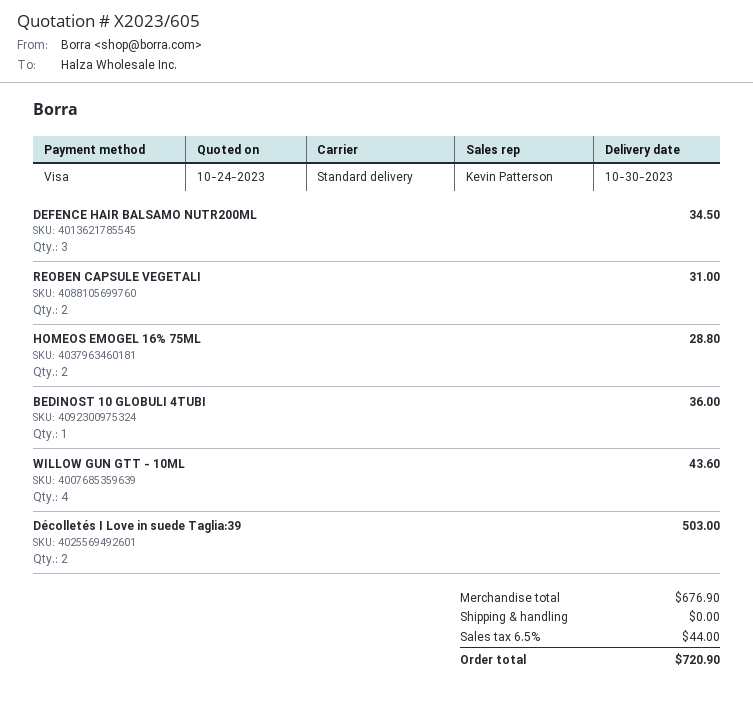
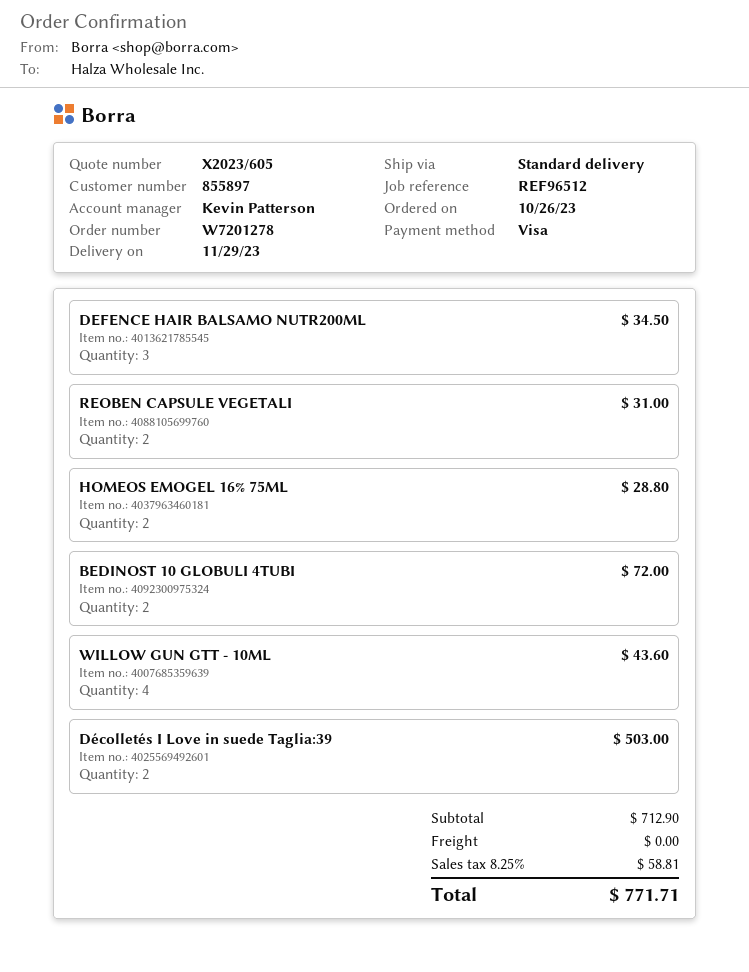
delivery date: 2023-10-30 -> 2023-11-29
BEDINOST 10 GLOBULI 4TUBI: 1 for 36.00 -> 2 for 72.00
subtotal: 676.90 -> 712.90
tax: 6.5% = 44.00 -> 8.25% = 58.81
total: 720.90 -> 771.71

